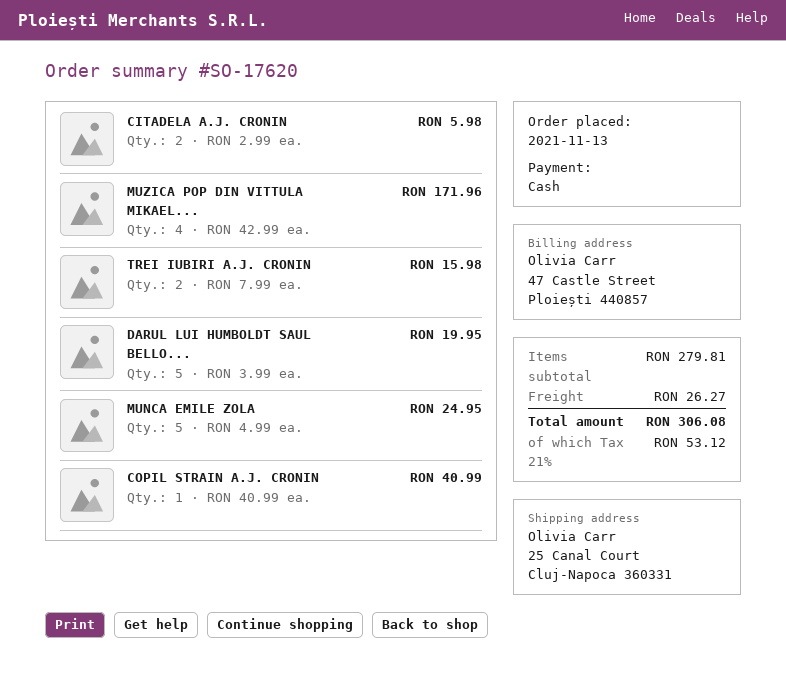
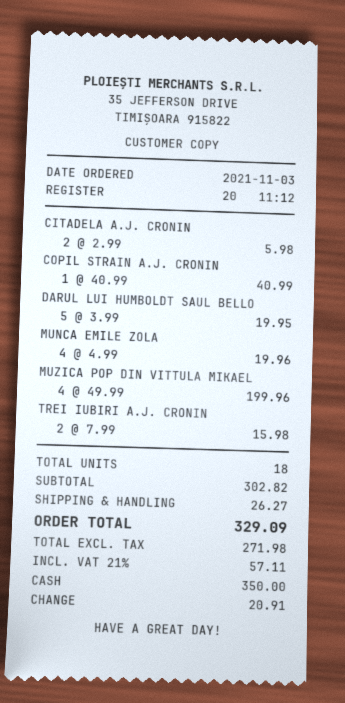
order date: 2021-11-13 -> 2021-11-03
MUZICA POP DIN VITTULA MIKAEL...: 4 x 42.99 = 171.96 -> 4 x 49.99 = 199.96
MUNCA EMILE ZOLA: 5 x 4.99 = 24.95 -> 4 x 4.99 = 19.96
subtotal: 279.81 -> 302.82
tax: 21% = 53.12 -> 21% = 57.11
total: 306.08 -> 329.09

